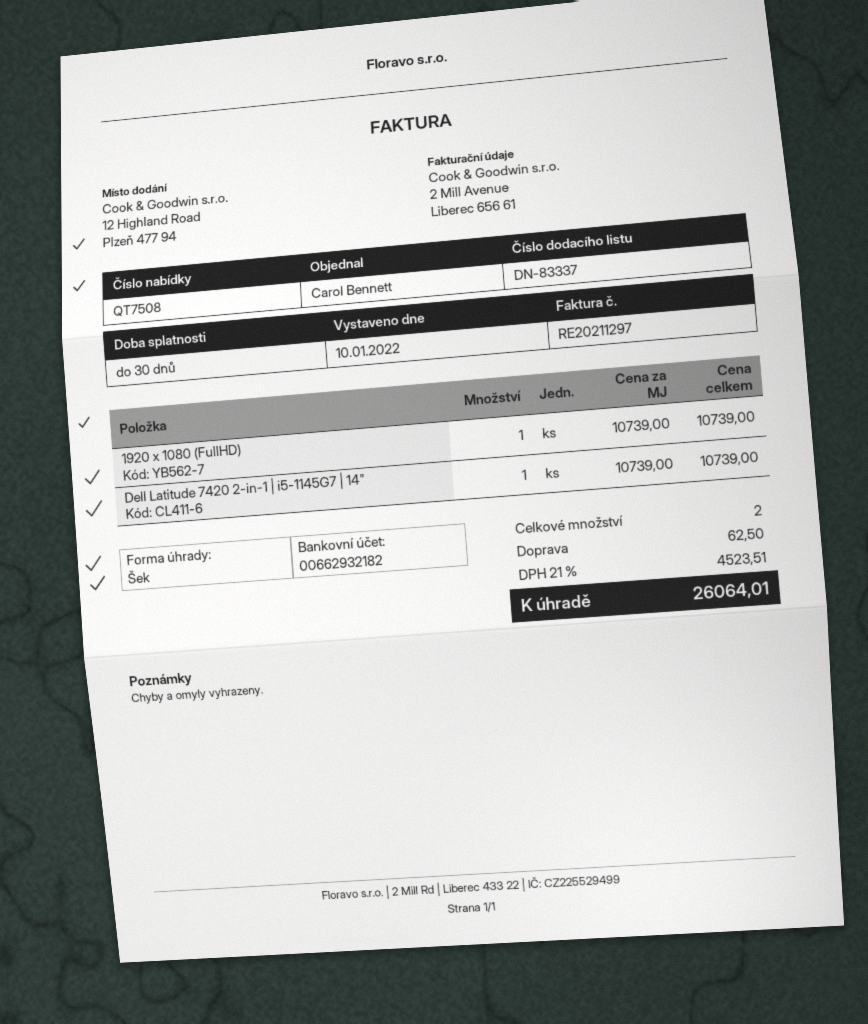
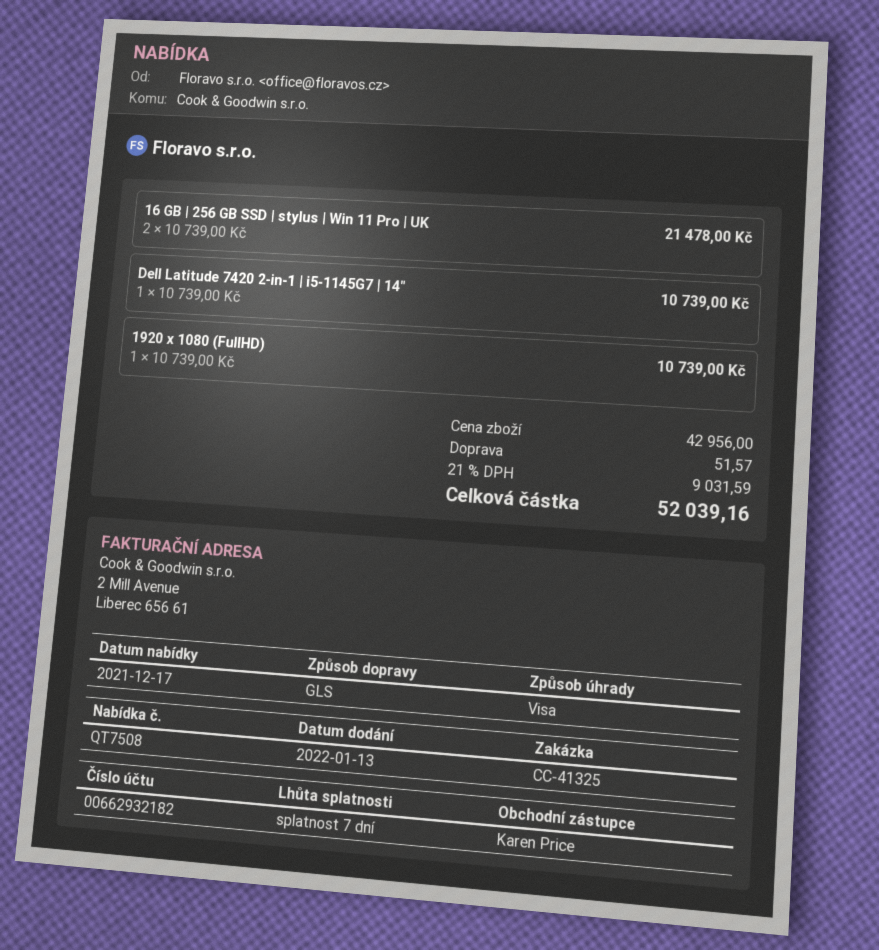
payment terms: 30 days -> 7 days
payment method: cheque -> Visa
16 GB | 256 GB SSD | stylus | Win 11 Pro | UK: none -> 2 x 10739.00 = 21478.00
shipping: 62.50 -> 51.57
tax: 21% = 4523.51 -> 21% = 9031.59
total: 26064.01 -> 52039.16

